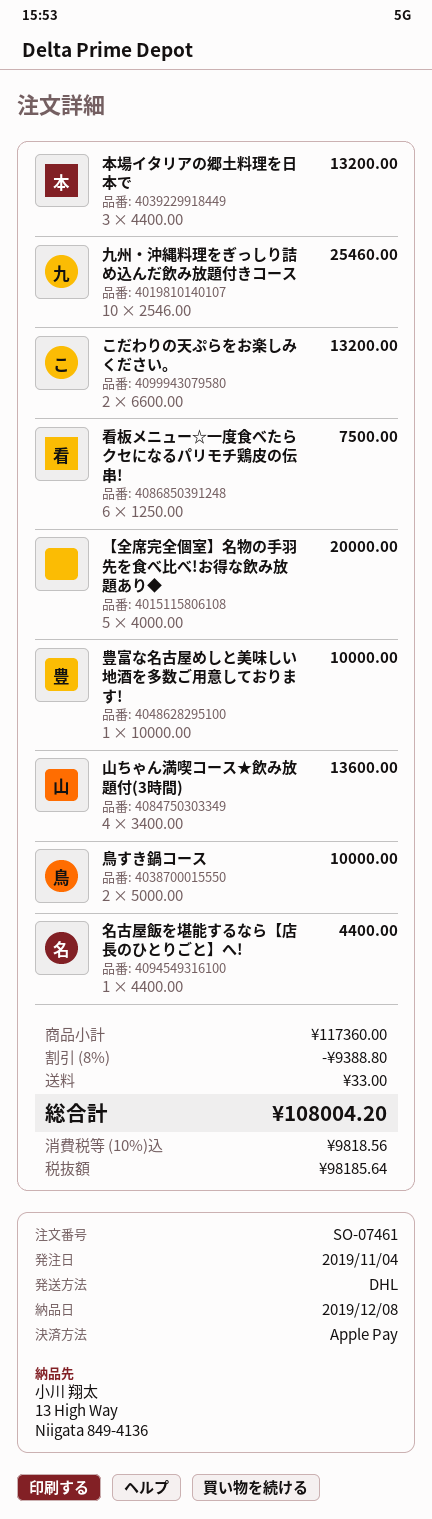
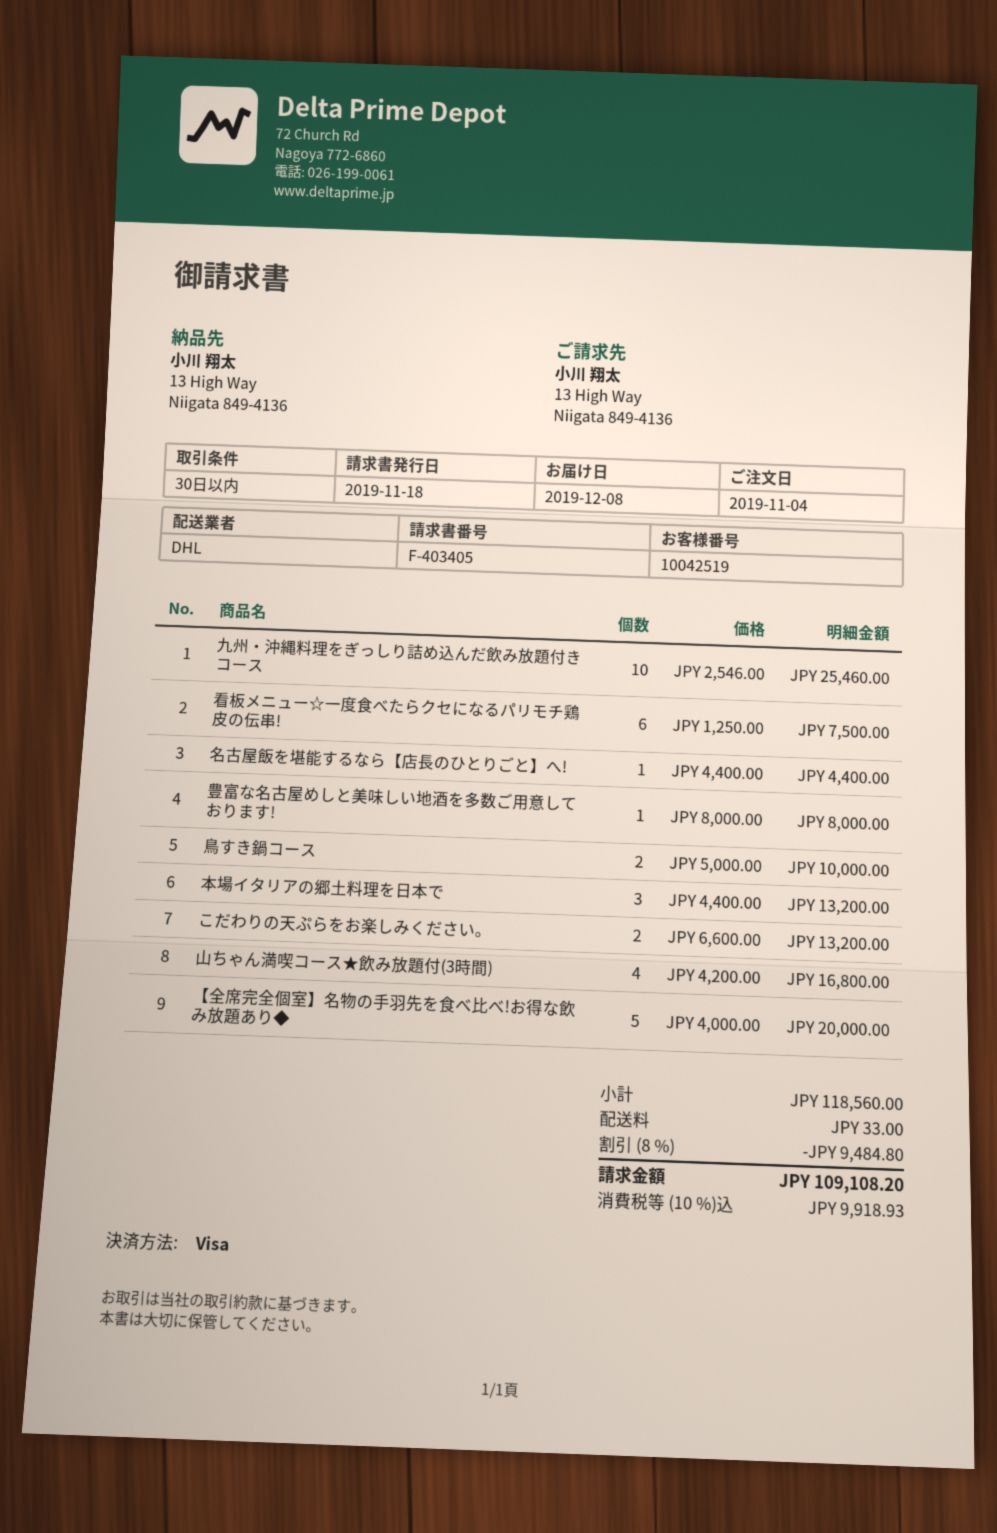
payment method: Apple Pay -> Visa
豊富な名古屋めしと美味しい地酒を多数ご用意しております!: 1 x 10000.00 = 10000.00 -> 1 x 8000.00 = 8000.00
山ちゃん満喫コース★飲み放題付(3時間): 4 x 3400.00 = 13600.00 -> 4 x 4200.00 = 16800.00
subtotal: 117360.00 -> 118560.00
discount: 8% = 9388.80 -> 8% = 9484.80
tax: 10% = 9818.56 -> 10% = 9918.93
total: 108004.20 -> 109108.20

